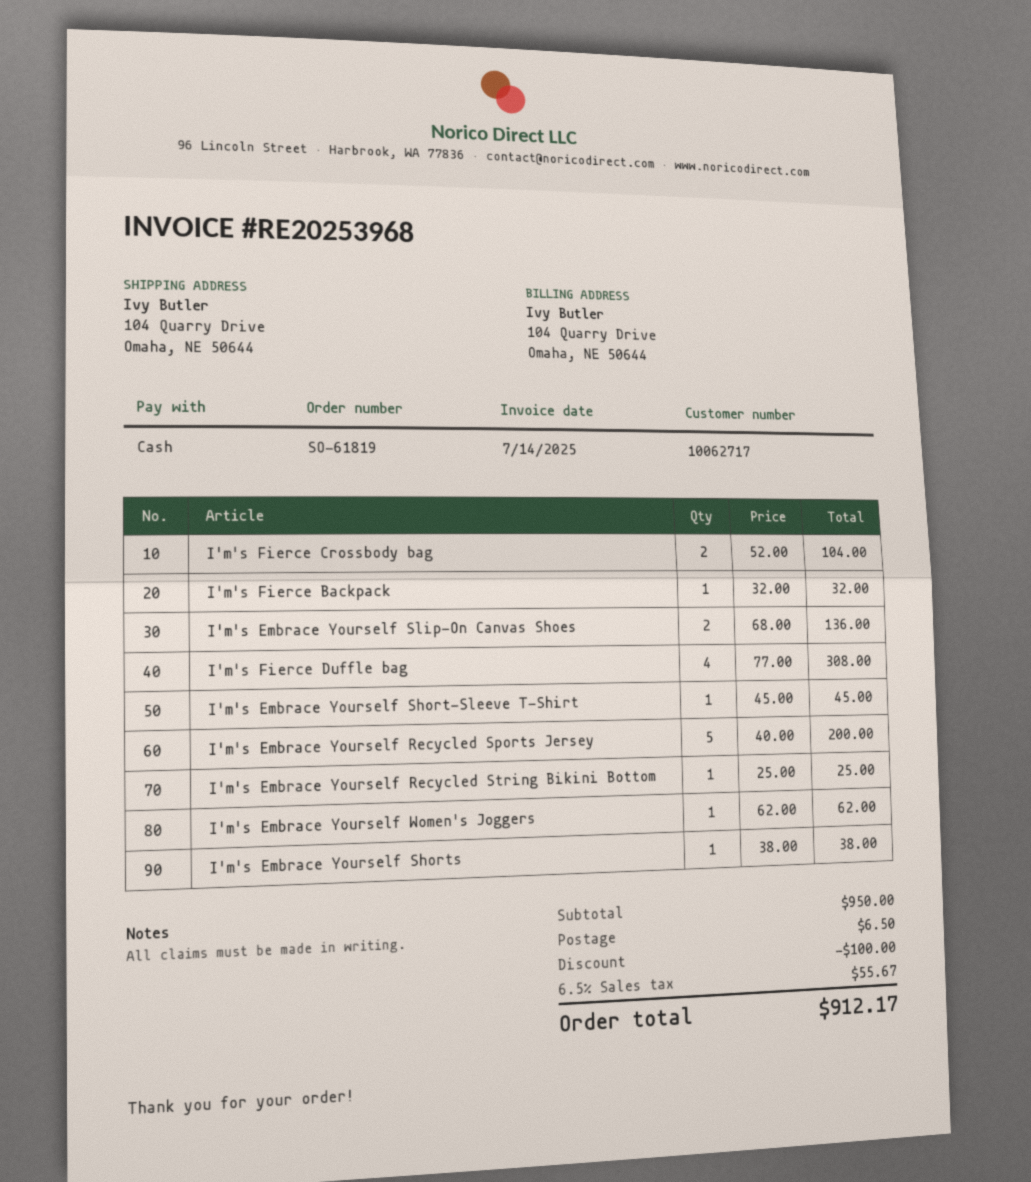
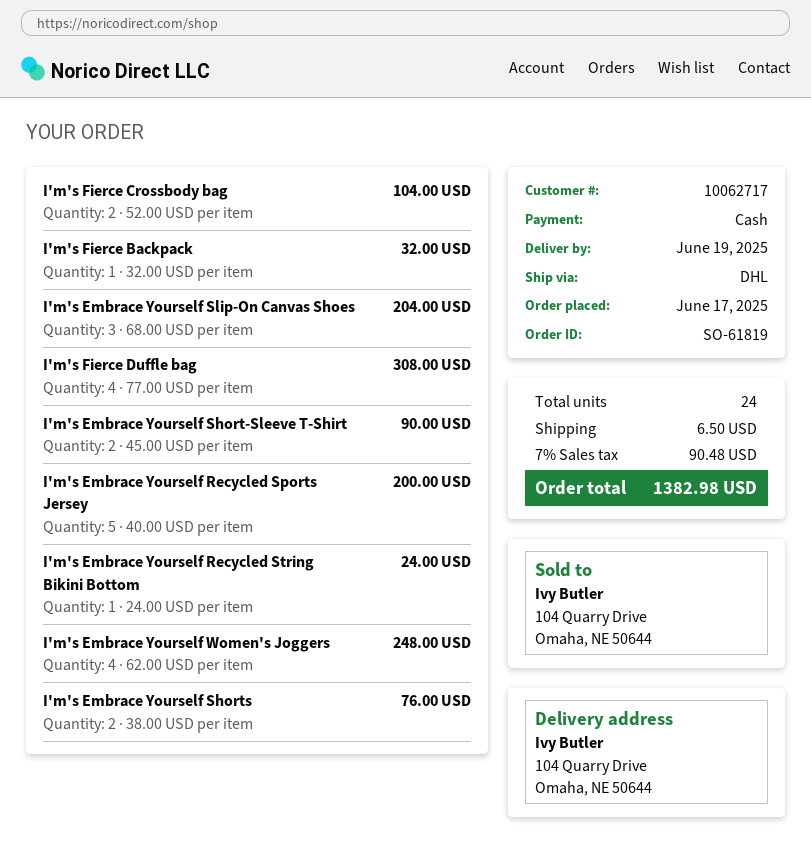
I'm's Embrace Yourself Slip-On Canvas Shoes: 2 x 68.00 = 136.00 -> 3 x 68.00 = 204.00
I'm's Embrace Yourself Short-Sleeve T-Shirt: 1 x 45.00 = 45.00 -> 2 x 45.00 = 90.00
I'm's Embrace Yourself Recycled String Bikini Bottom: 1 x 25.00 = 25.00 -> 1 x 24.00 = 24.00
I'm's Embrace Yourself Women's Joggers: 1 x 62.00 = 62.00 -> 4 x 62.00 = 248.00
I'm's Embrace Yourself Shorts: 1 x 38.00 = 38.00 -> 2 x 38.00 = 76.00
discount: 100.00 -> none
tax: 6.5% = 55.67 -> 7% = 90.48
total: 912.17 -> 1382.98

